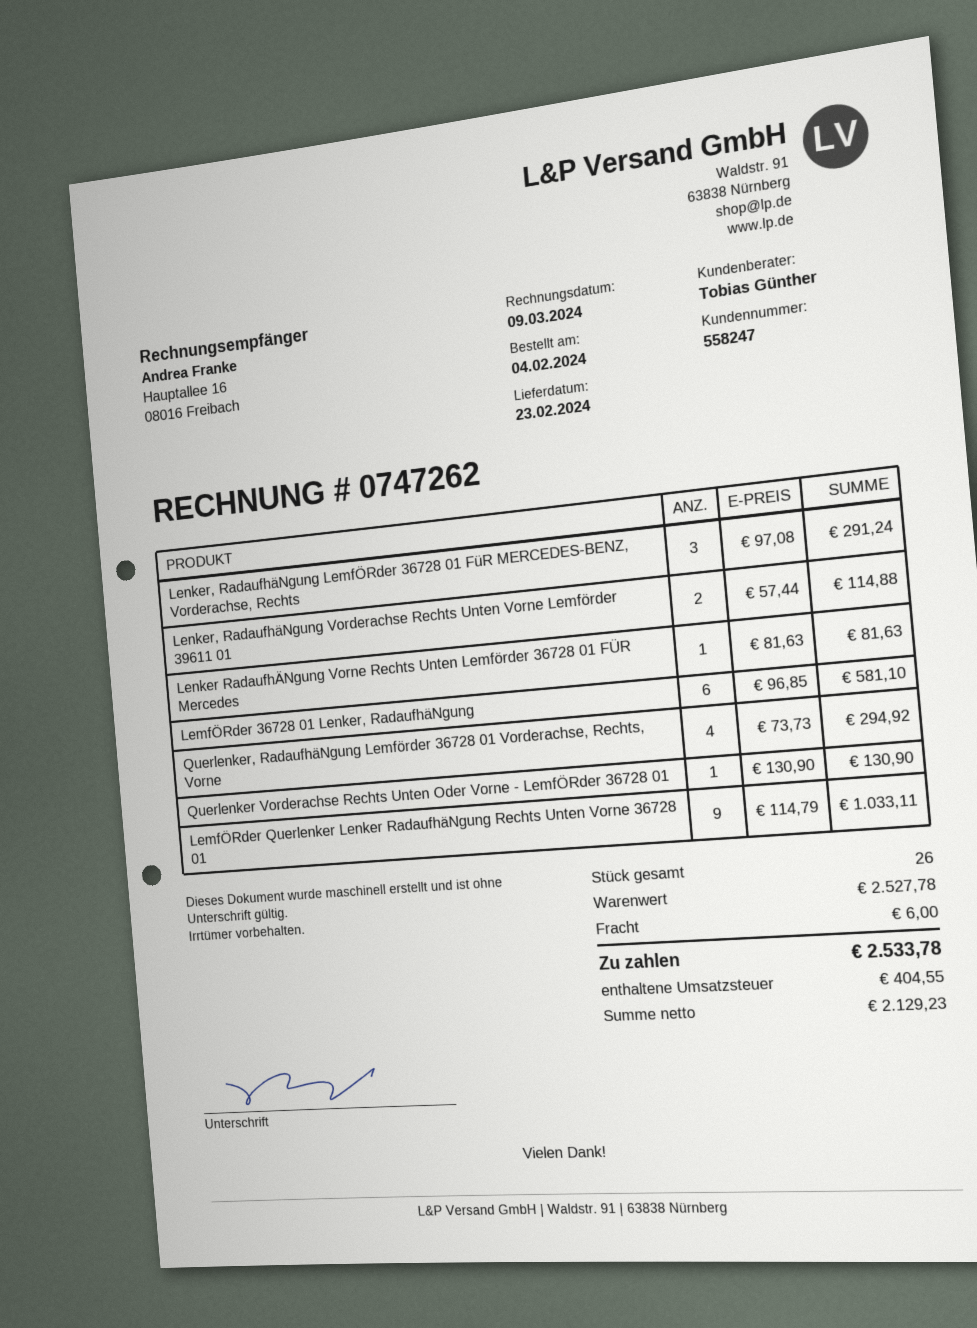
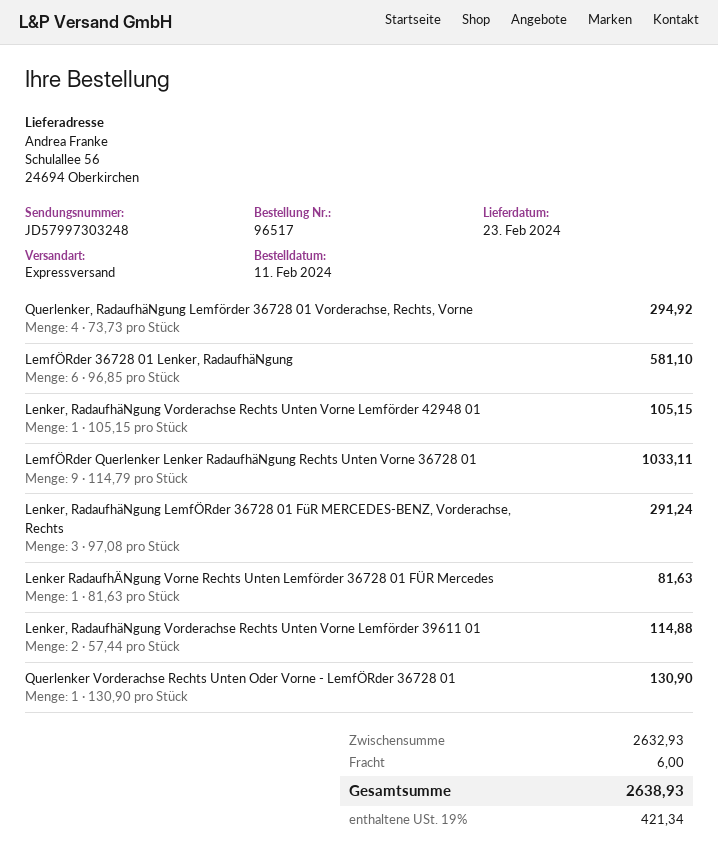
order date: 2024-02-04 -> 2024-02-11
Lenker, RadaufhäNgung Vorderachse Rechts Unten Vorne Lemförder 42948 01: none -> 1 x 105.15 = 105.15
subtotal: 2527.78 -> 2632.93
tax: 404.55 -> 421.34
total: 2533.78 -> 2638.93

